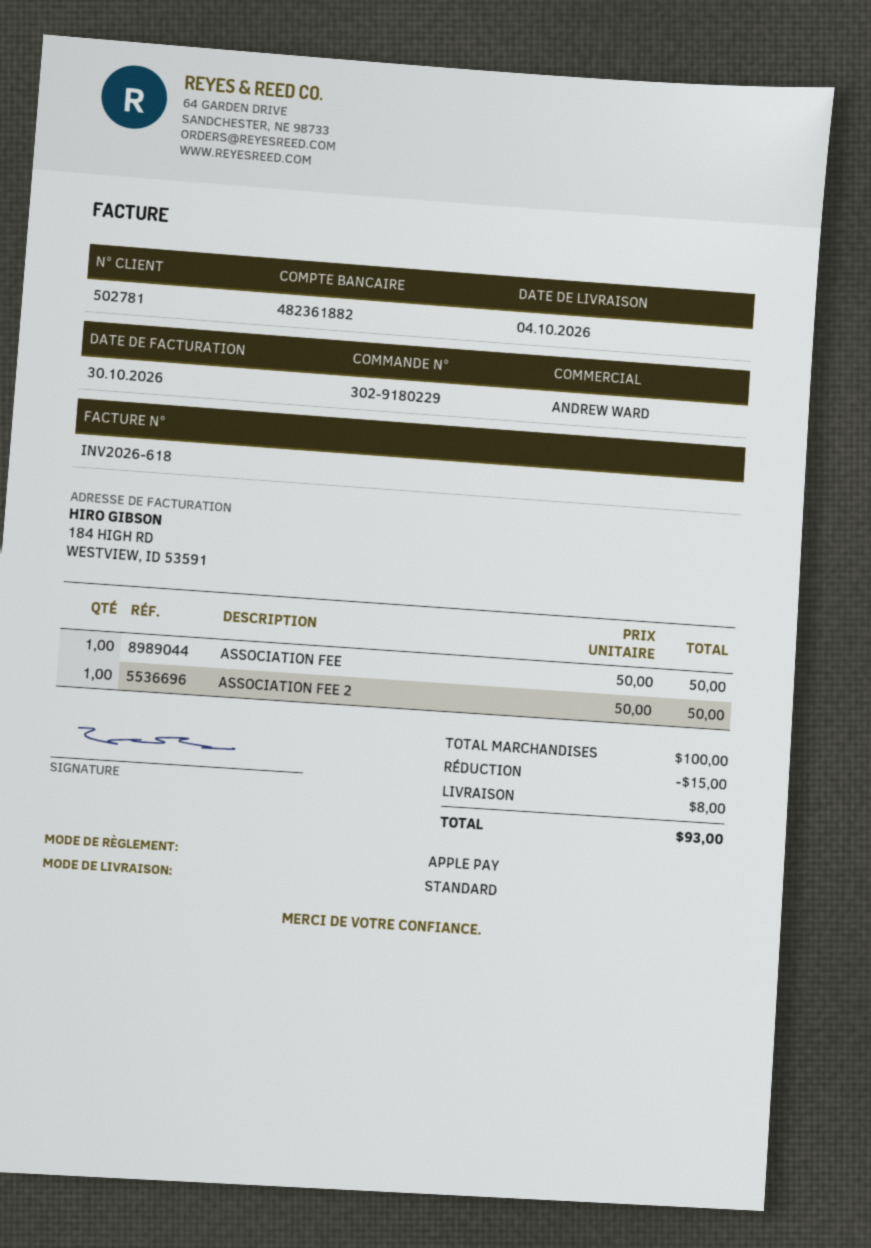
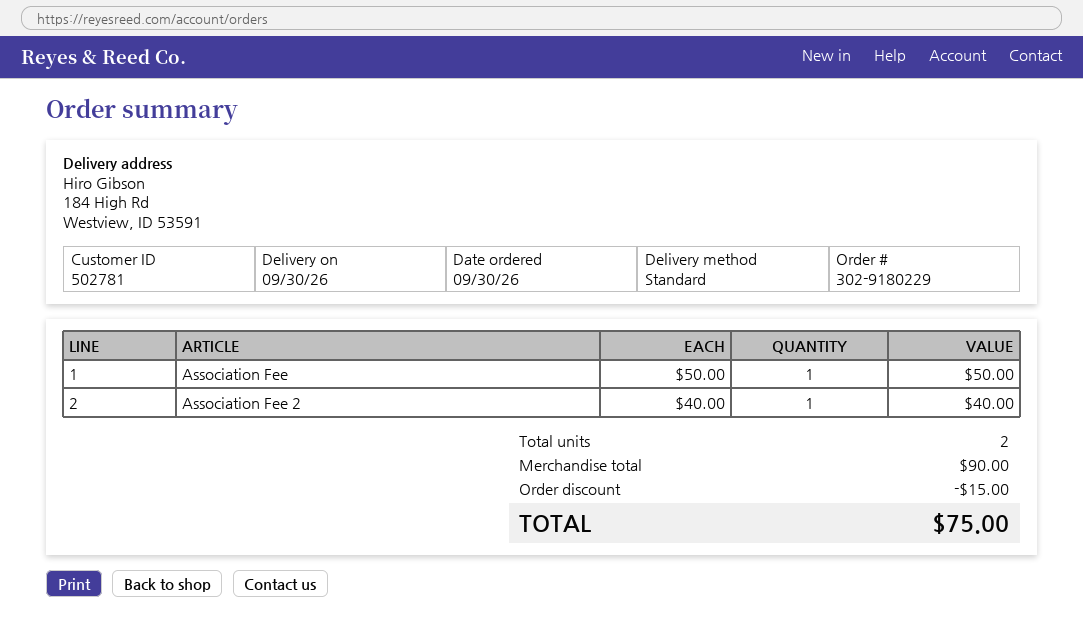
delivery date: 2026-10-04 -> 2026-09-30
ASSOCIATION FEE 2: 1 x 50.00 = 50.00 -> 1 x 40.00 = 40.00
subtotal: 100.00 -> 90.00
shipping: 8.00 -> none
total: 93.00 -> 75.00

